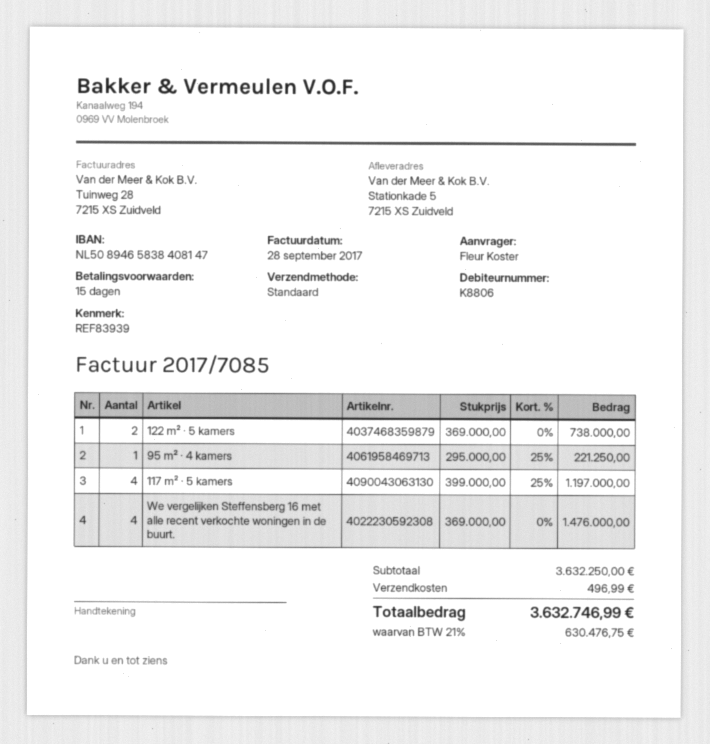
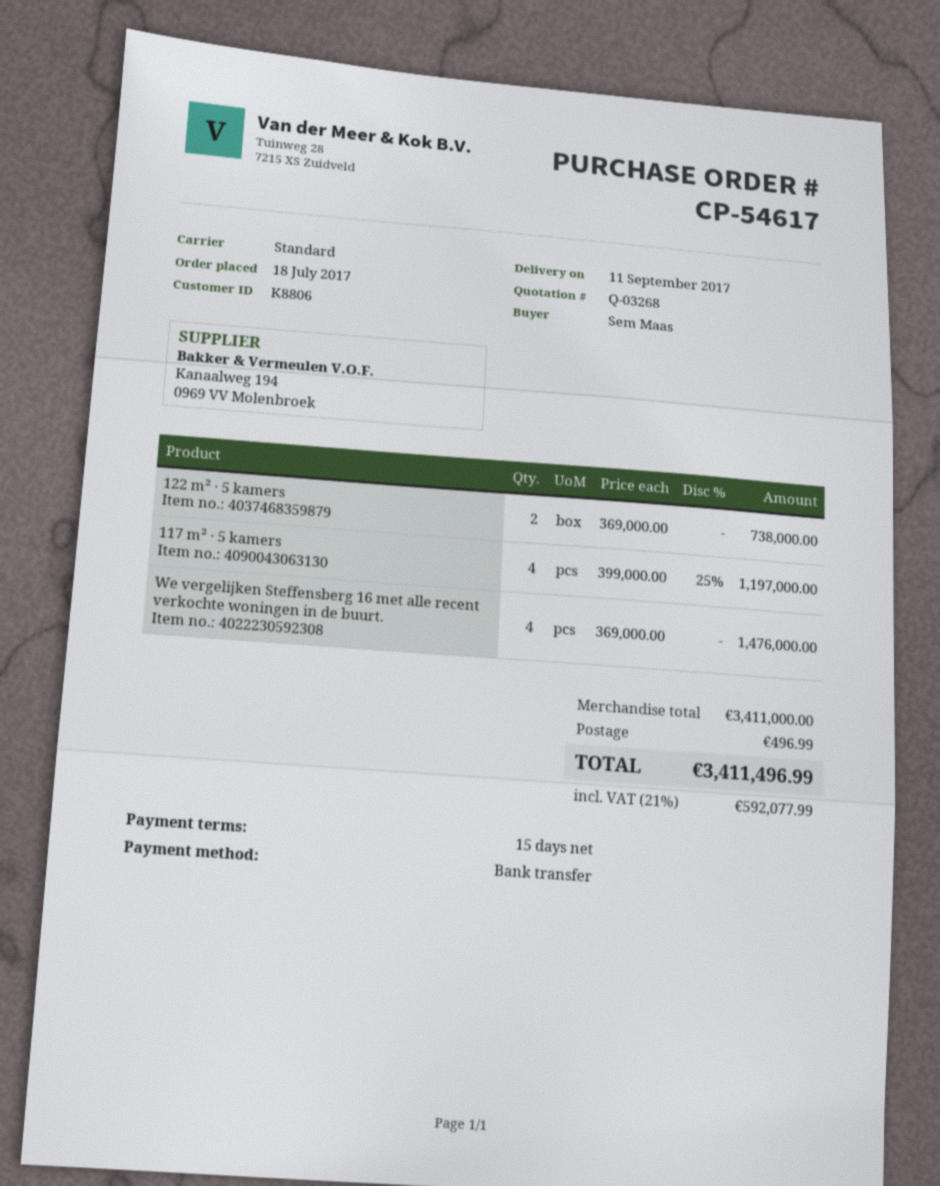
ordered by: Fleur Koster -> Sem Maas
95 m² · 4 kamers: 1 x 295000.00 - 25% = 221250.00 -> none
subtotal: 3632250.00 -> 3411000.00
tax: 21% = 630476.75 -> 21% = 592077.99
total: 3632746.99 -> 3411496.99

